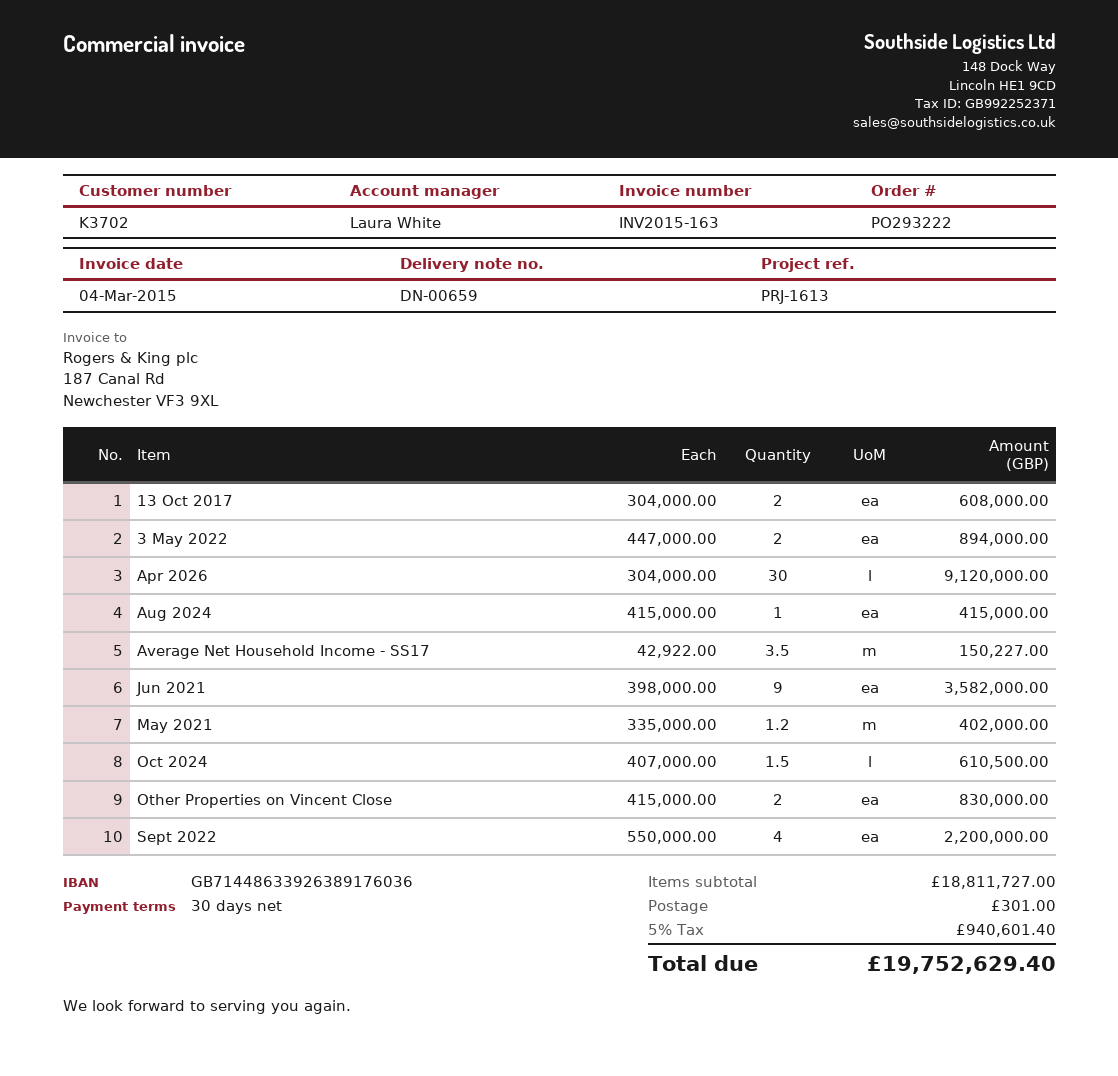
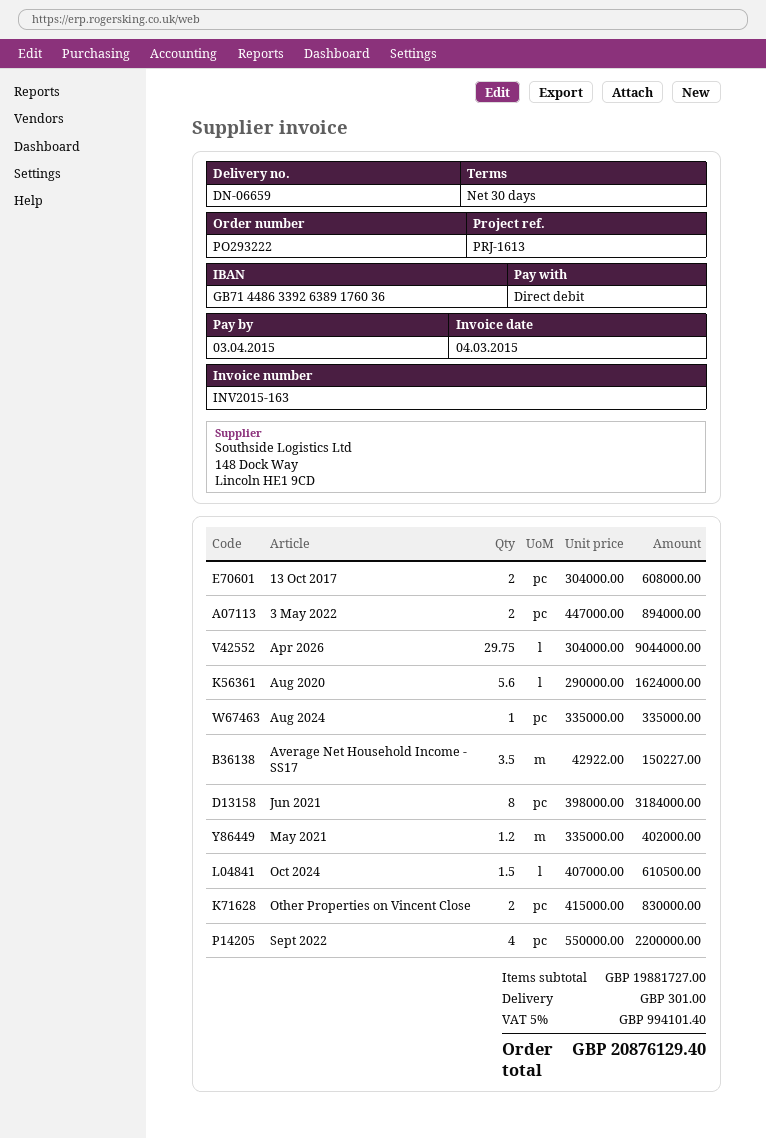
delivery note number: DN-00659 -> DN-06659
Apr 2026: 30 x 304000.00 = 9120000.00 -> 29.75 x 304000.00 = 9044000.00
Aug 2024: 1 x 415000.00 = 415000.00 -> 1 x 335000.00 = 335000.00
Jun 2021: 9 x 398000.00 = 3582000.00 -> 8 x 398000.00 = 3184000.00
Aug 2020: none -> 5.6 x 290000.00 = 1624000.00
subtotal: 18811727.00 -> 19881727.00
tax: 5% = 940601.40 -> 5% = 994101.40
total: 19752629.40 -> 20876129.40

